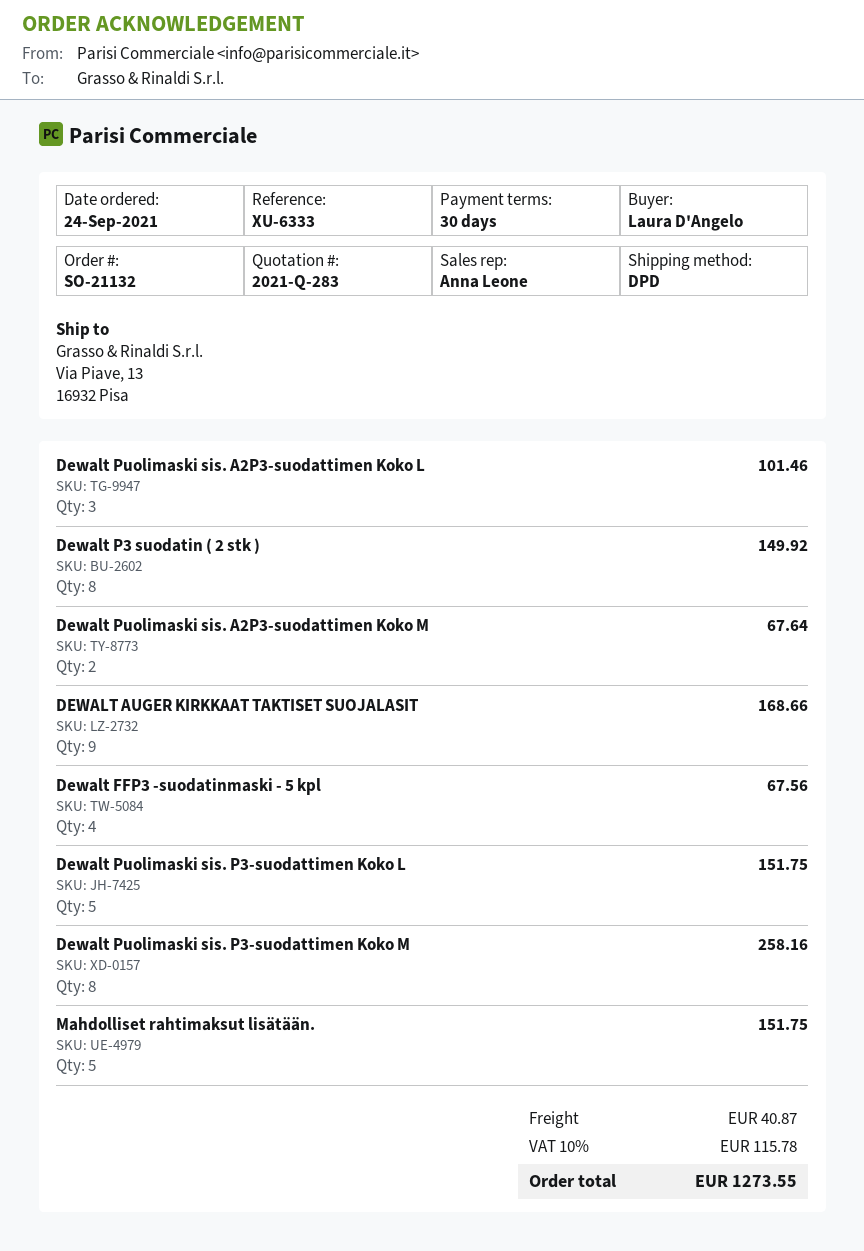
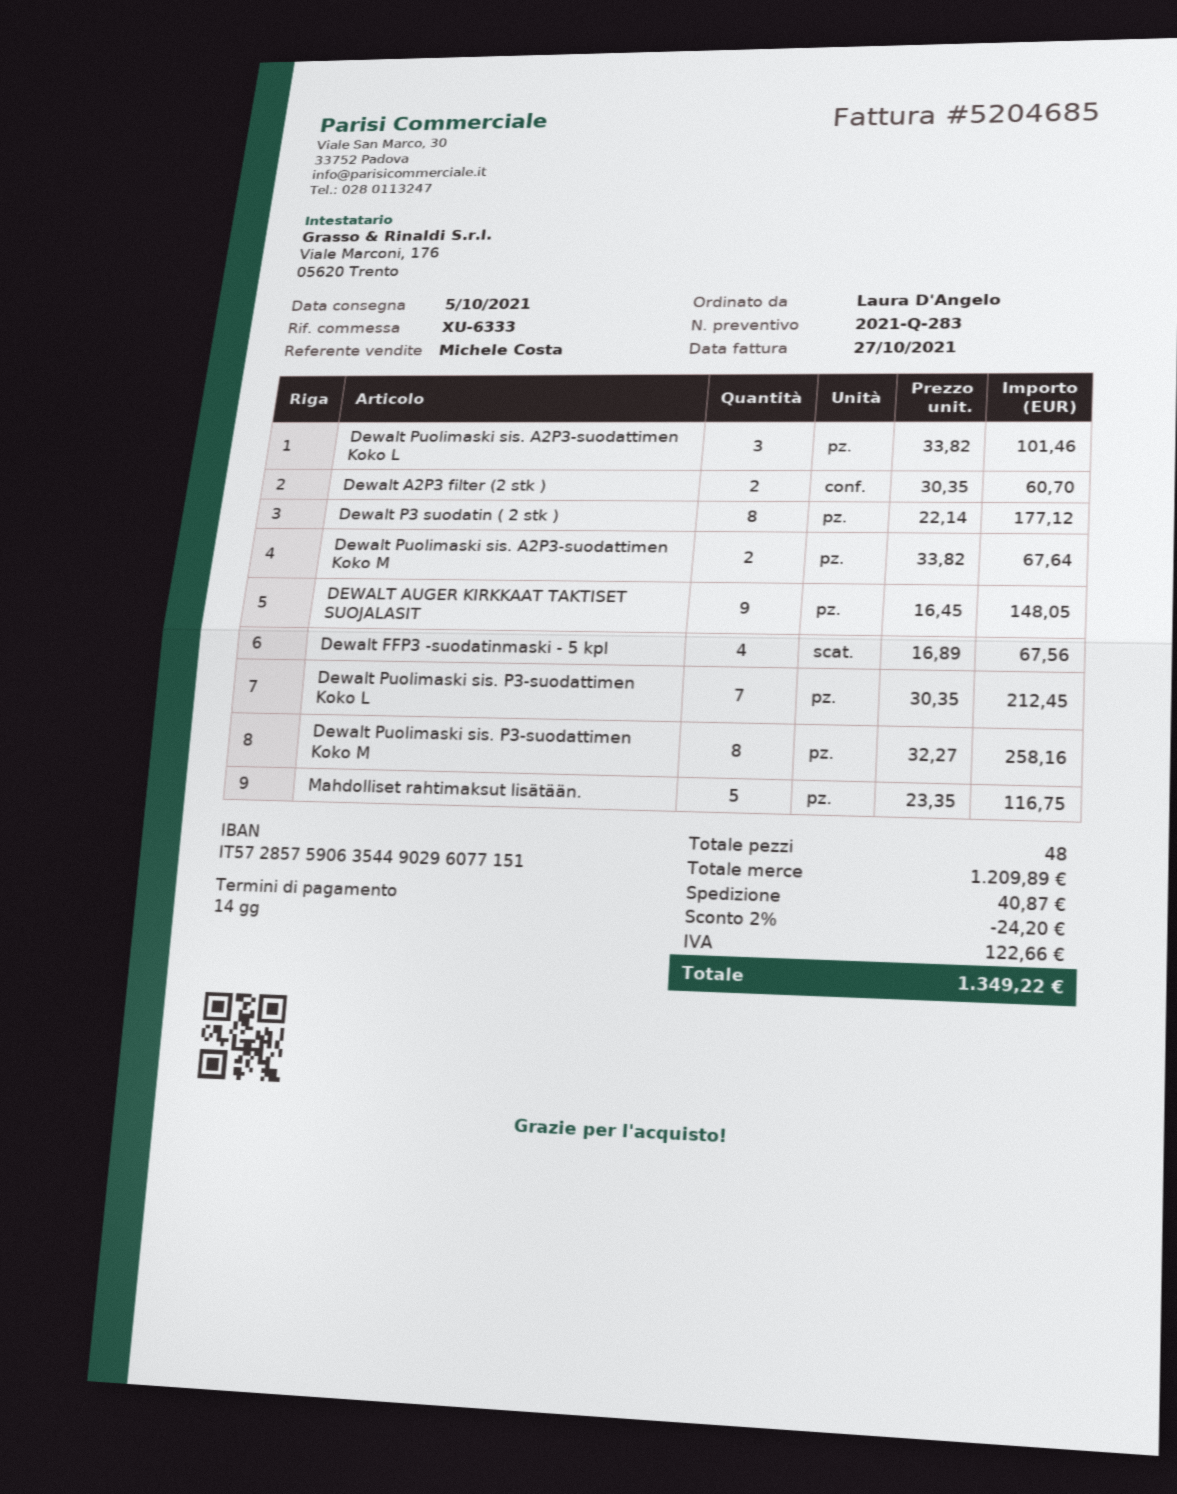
payment terms: 30 days -> 14 days
sales rep: Anna Leone -> Michele Costa
Dewalt P3 suodatin ( 2 stk ): 8 for 149.92 -> 8 for 177.12
DEWALT AUGER KIRKKAAT TAKTISET SUOJALASIT: 9 for 168.66 -> 9 for 148.05
Dewalt Puolimaski sis. P3-suodattimen Koko L: 5 for 151.75 -> 7 for 212.45
Mahdolliset rahtimaksut lisätään.: 5 for 151.75 -> 5 for 116.75
Dewalt A2P3 filter (2 stk ): none -> 2 for 60.70
discount: none -> 2% = 24.20
tax: 115.78 -> 122.66
total: 1273.55 -> 1349.22

